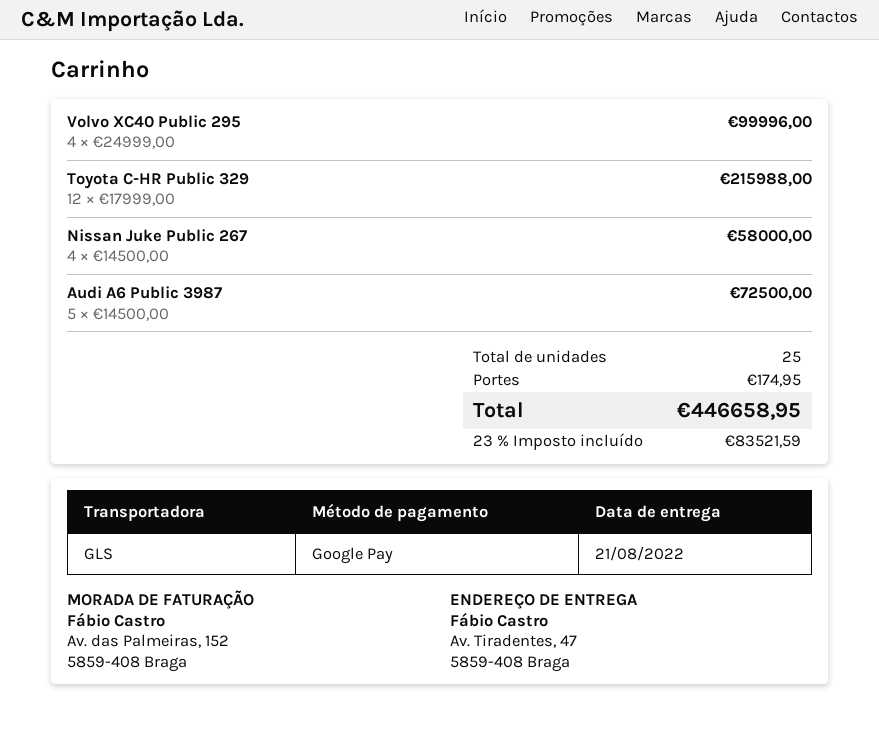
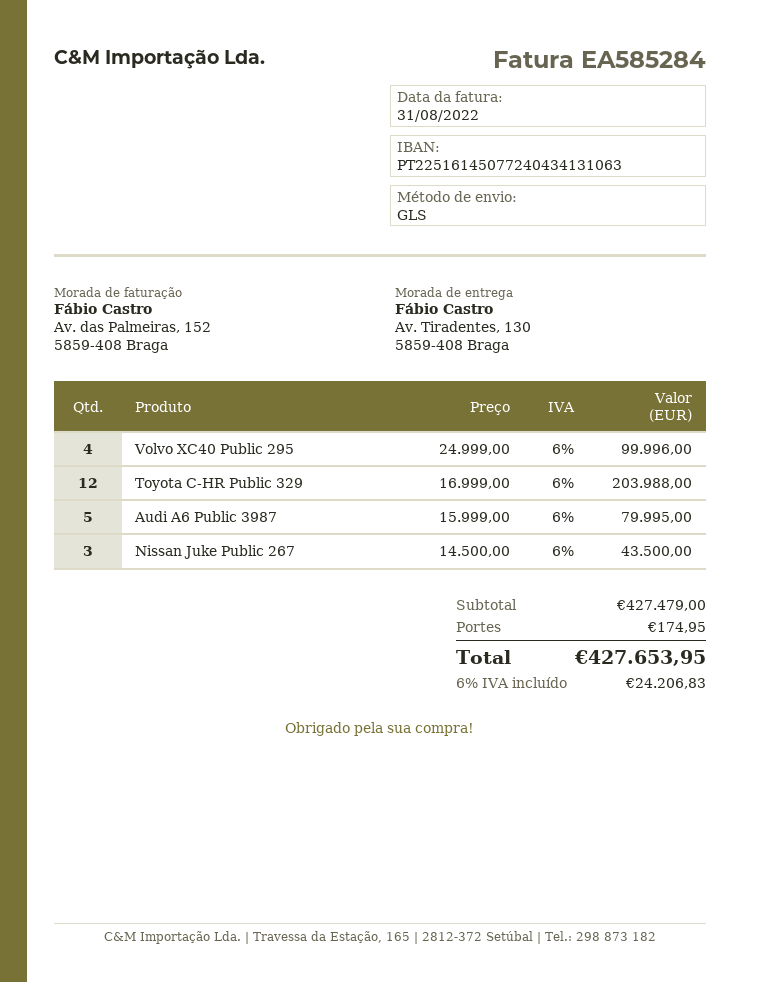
ship to: Av. Tiradentes, 47, 5859-408 Braga -> Av. Tiradentes, 130, 5859-408 Braga
Toyota C-HR Public 329: 12 x 17999.00 = 215988.00 -> 12 x 16999.00 = 203988.00
Nissan Juke Public 267: 4 x 14500.00 = 58000.00 -> 3 x 14500.00 = 43500.00
Audi A6 Public 3987: 5 x 14500.00 = 72500.00 -> 5 x 15999.00 = 79995.00
tax: 23% = 83521.59 -> 6% = 24206.83
total: 446658.95 -> 427653.95

